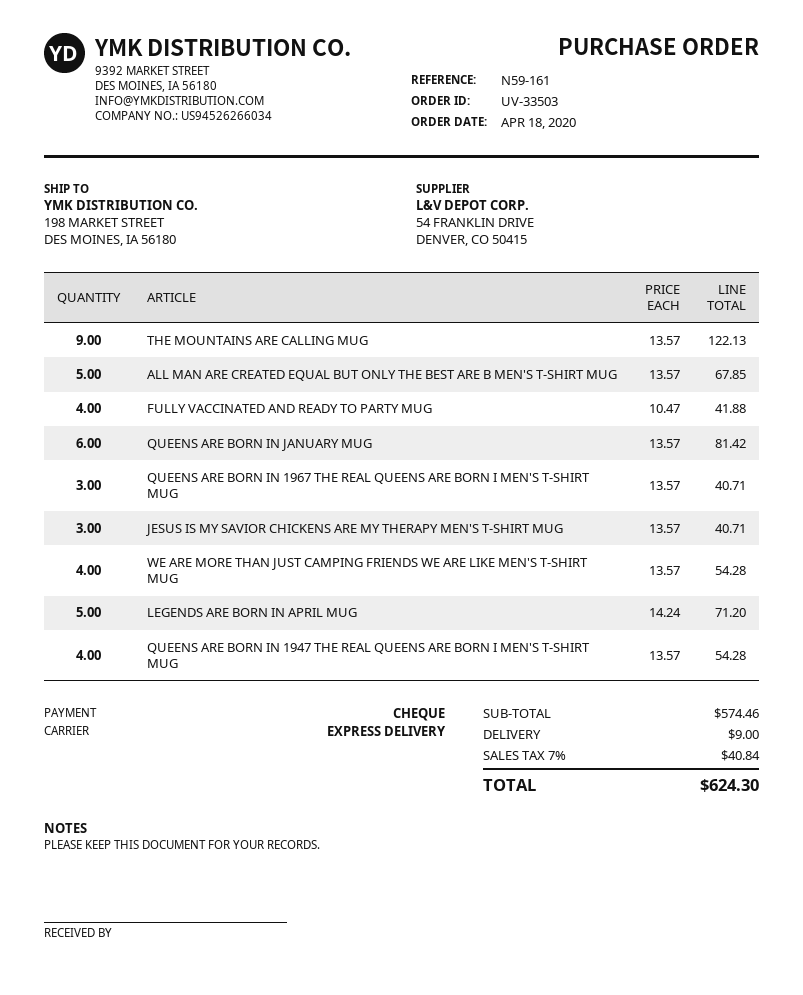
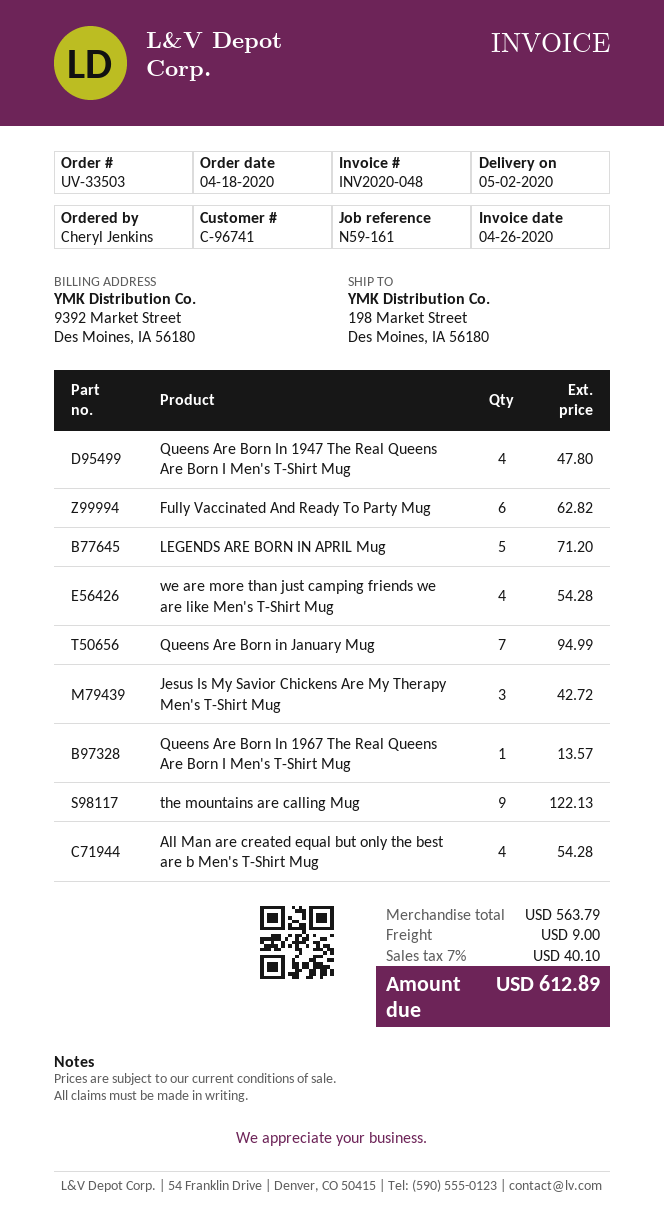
ALL MAN ARE CREATED EQUAL BUT ONLY THE BEST ARE B MEN'S T-SHIRT MUG: 5 for 67.85 -> 4 for 54.28
FULLY VACCINATED AND READY TO PARTY MUG: 4 for 41.88 -> 6 for 62.82
QUEENS ARE BORN IN JANUARY MUG: 6 for 81.42 -> 7 for 94.99
QUEENS ARE BORN IN 1967 THE REAL QUEENS ARE BORN I MEN'S T-SHIRT MUG: 3 for 40.71 -> 1 for 13.57
JESUS IS MY SAVIOR CHICKENS ARE MY THERAPY MEN'S T-SHIRT MUG: 3 for 40.71 -> 3 for 42.72
QUEENS ARE BORN IN 1947 THE REAL QUEENS ARE BORN I MEN'S T-SHIRT MUG: 4 for 54.28 -> 4 for 47.80
subtotal: 574.46 -> 563.79
tax: 7% = 40.84 -> 7% = 40.10
total: 624.30 -> 612.89

